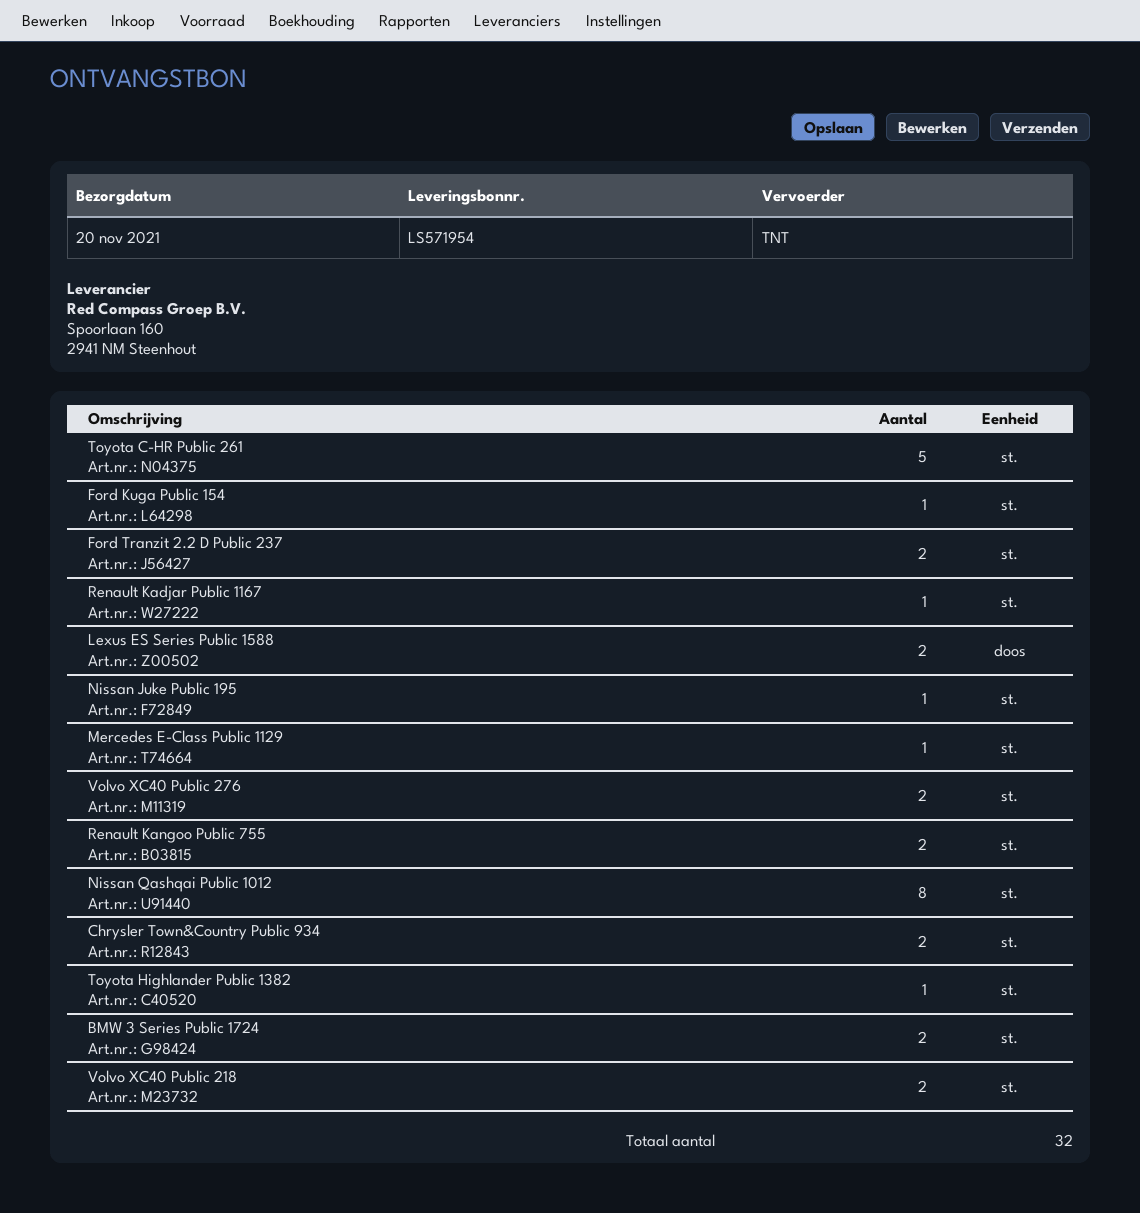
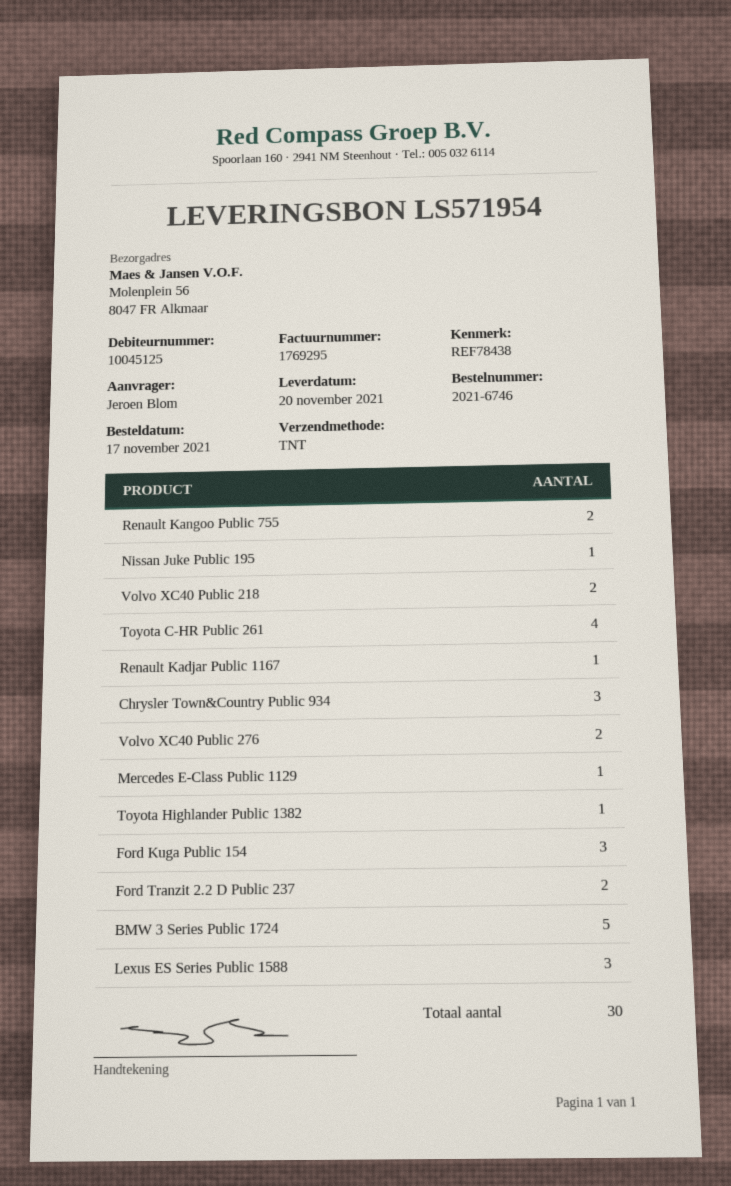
Toyota C-HR Public 261: 5 -> 4
Ford Kuga Public 154: 1 -> 3
Lexus ES Series Public 1588: 2 -> 3
Nissan Qashqai Public 1012: 8 -> none
Chrysler Town&Country Public 934: 2 -> 3
BMW 3 Series Public 1724: 2 -> 5
total quantity: 32 -> 30

